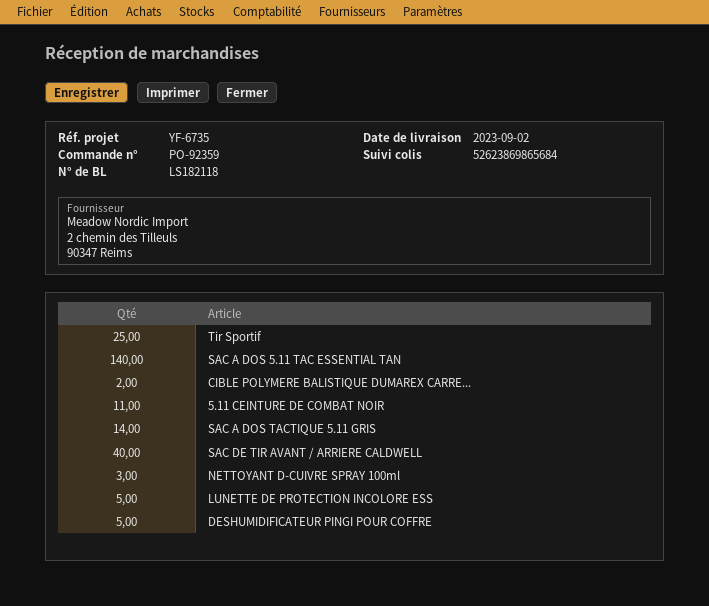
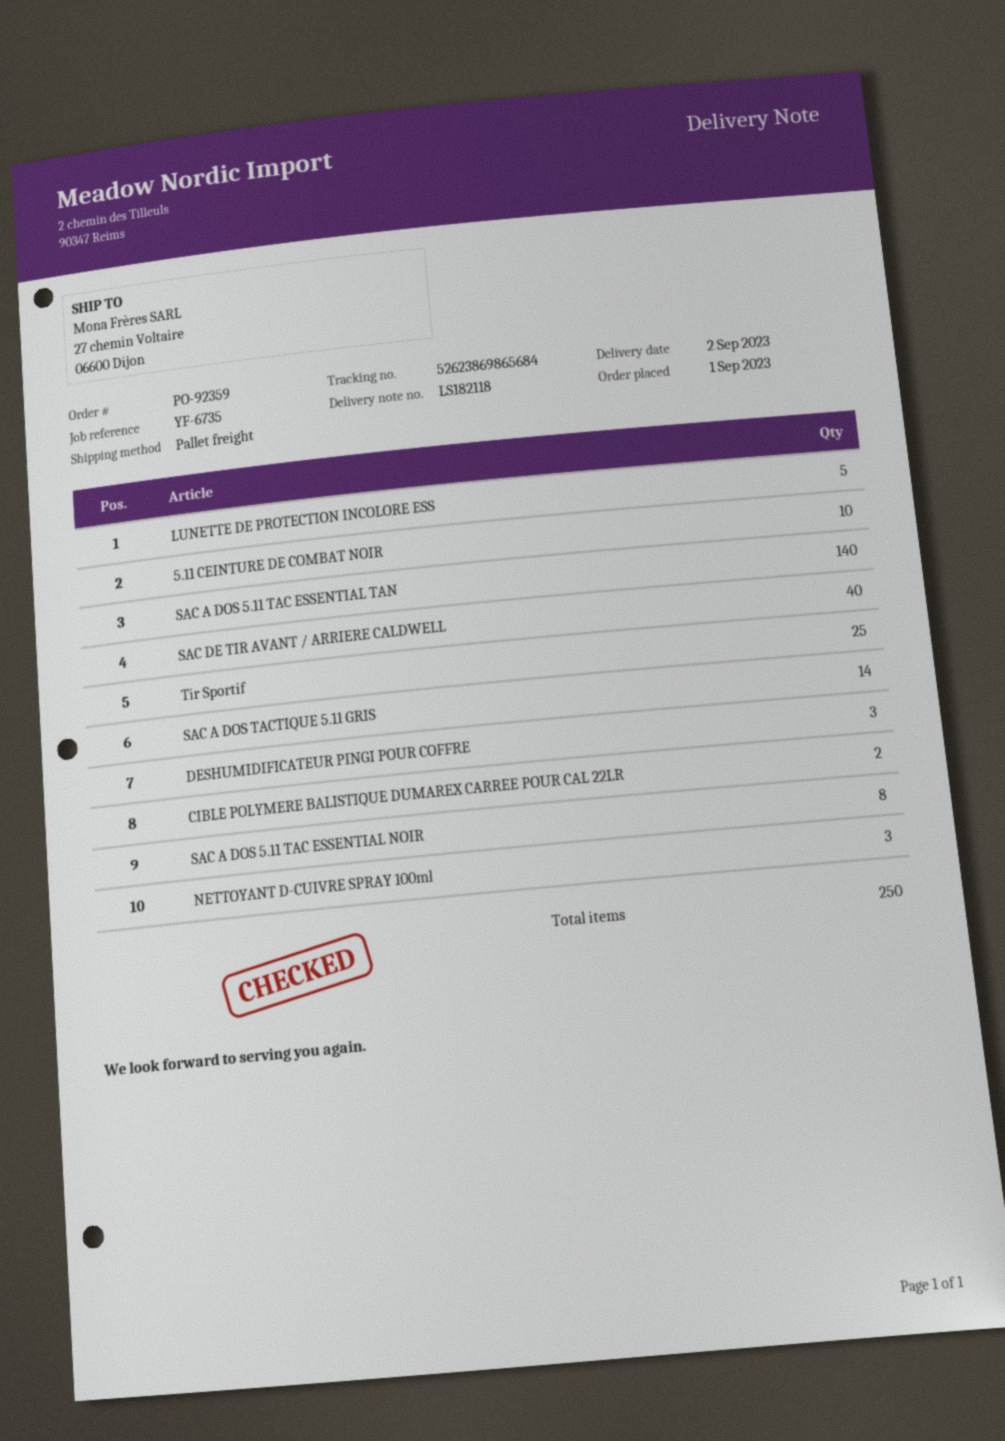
5.11 CEINTURE DE COMBAT NOIR: 11 -> 10
DESHUMIDIFICATEUR PINGI POUR COFFRE: 5 -> 3
SAC A DOS 5.11 TAC ESSENTIAL NOIR: none -> 8

